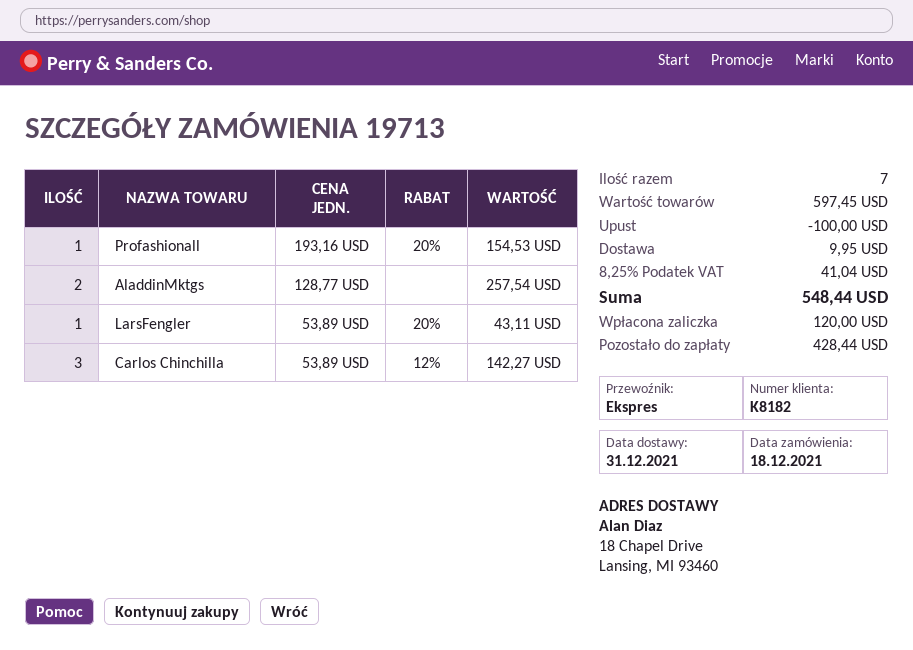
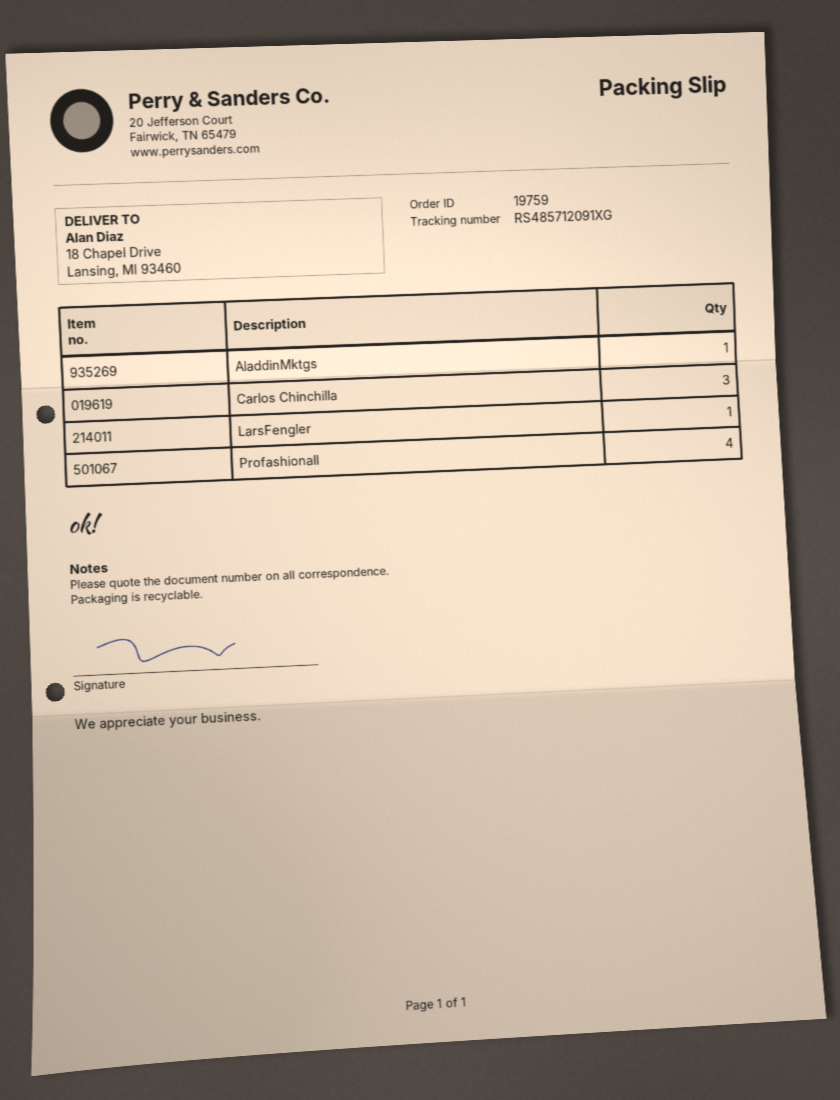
order number: 19713 -> 19759
Profashionall: 1 -> 4
AladdinMktgs: 2 -> 1

